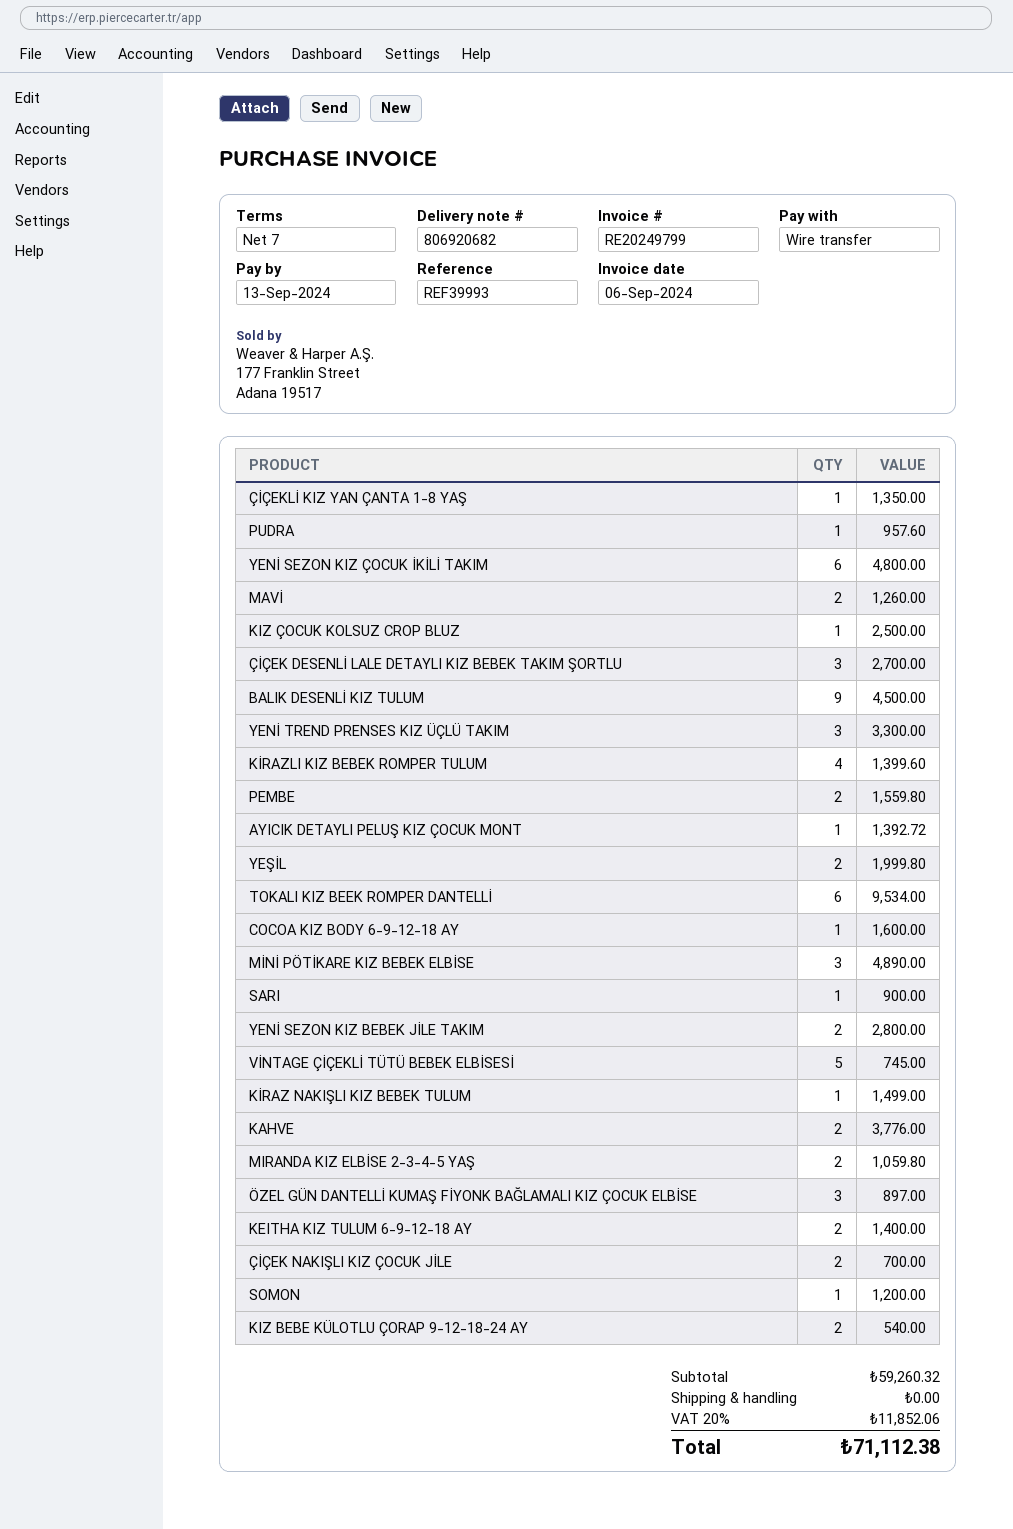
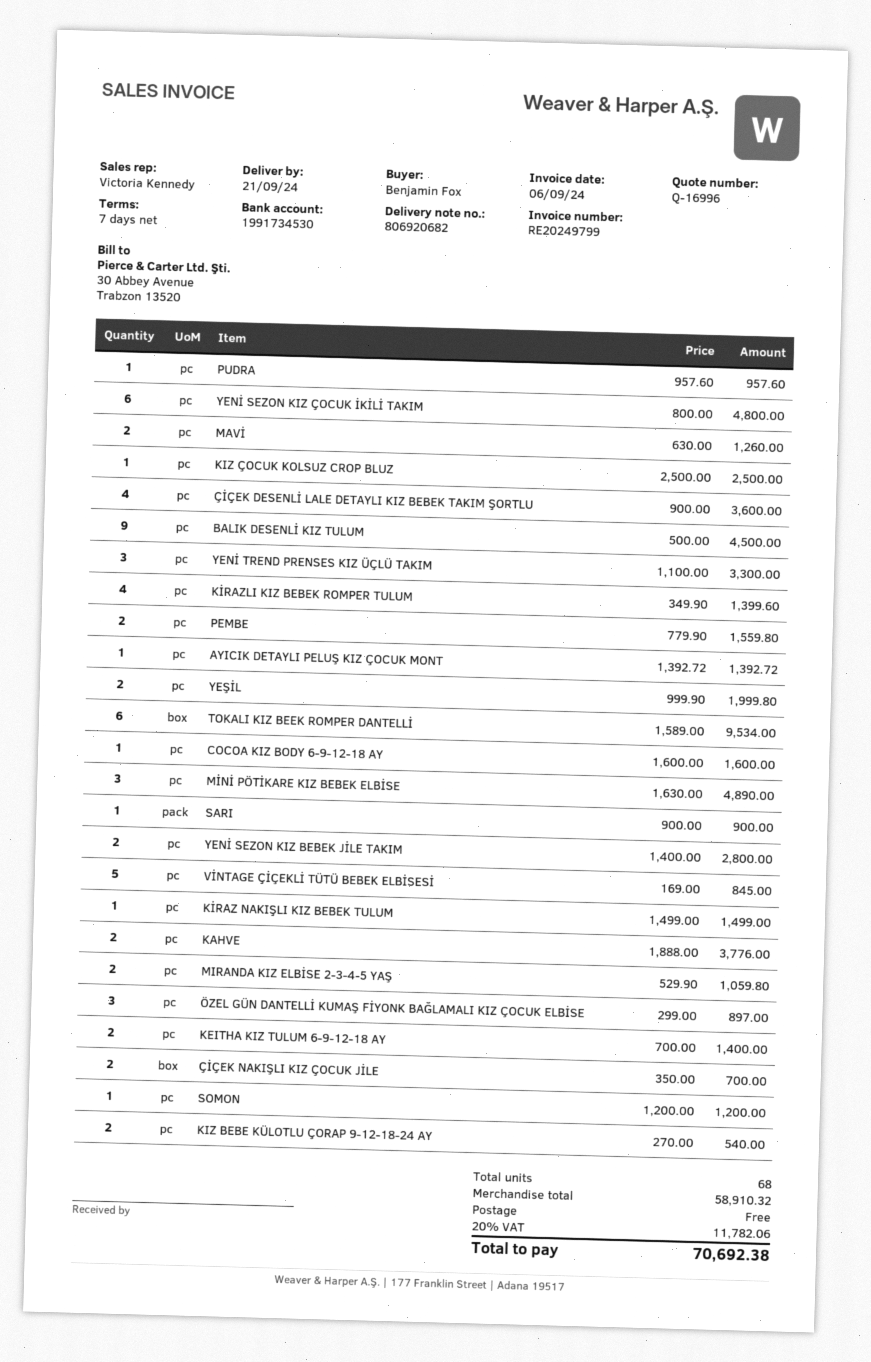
ÇİÇEKLİ KIZ YAN ÇANTA 1-8 YAŞ: 1 for 1350.00 -> none
ÇİÇEK DESENLİ LALE DETAYLI KIZ BEBEK TAKIM ŞORTLU: 3 for 2700.00 -> 4 for 3600.00
VİNTAGE ÇİÇEKLİ TÜTÜ BEBEK ELBİSESİ: 5 for 745.00 -> 5 for 845.00
subtotal: 59260.32 -> 58910.32
tax: 20% = 11852.06 -> 20% = 11782.06
total: 71112.38 -> 70692.38

